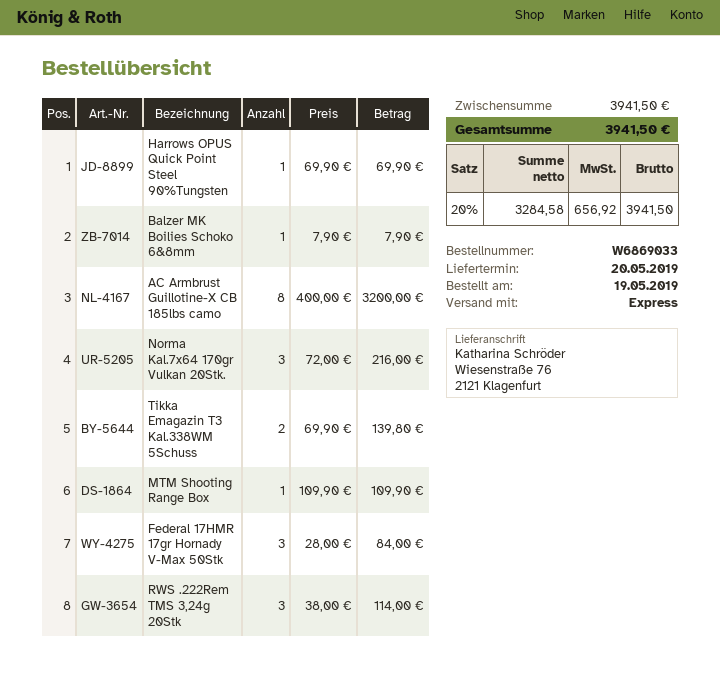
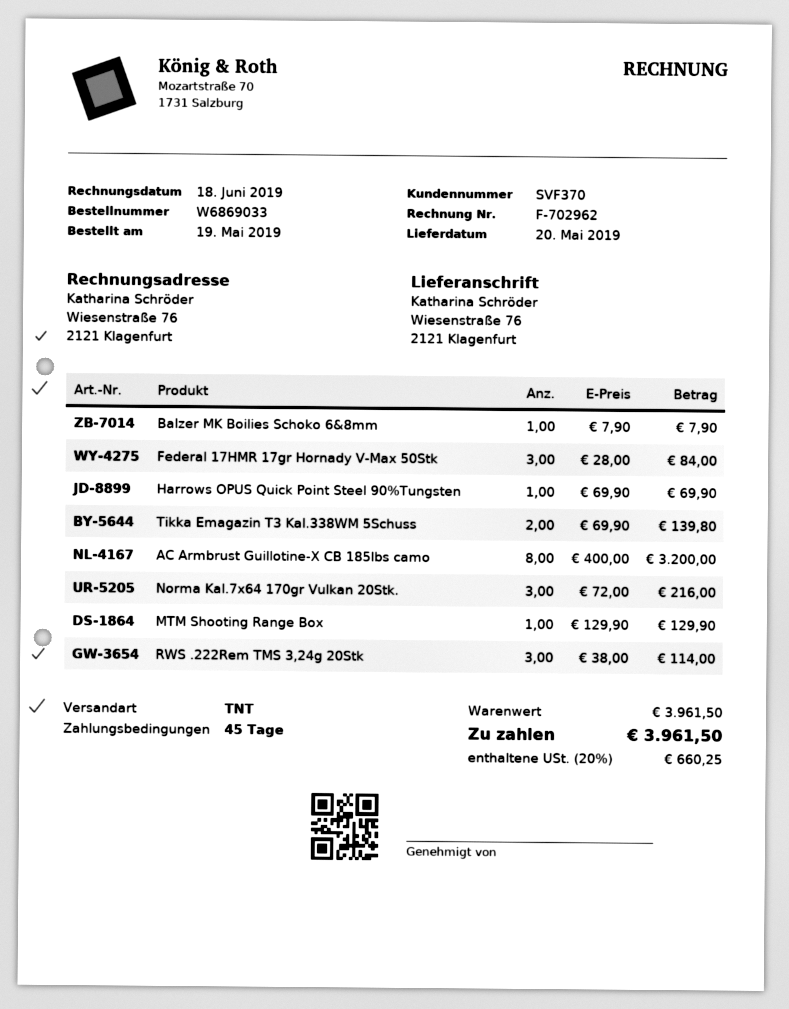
shipping method: express -> TNT
MTM Shooting Range Box: 1 x 109.90 = 109.90 -> 1 x 129.90 = 129.90
subtotal: 3941.50 -> 3961.50
tax: 20% = 656.92 -> 20% = 660.25
total: 3941.50 -> 3961.50

